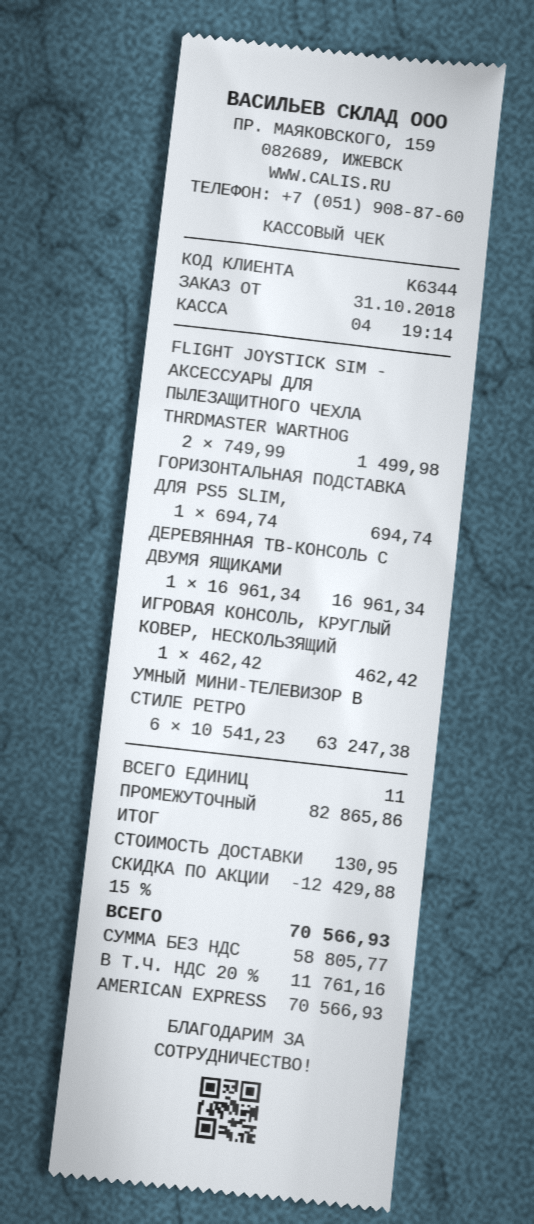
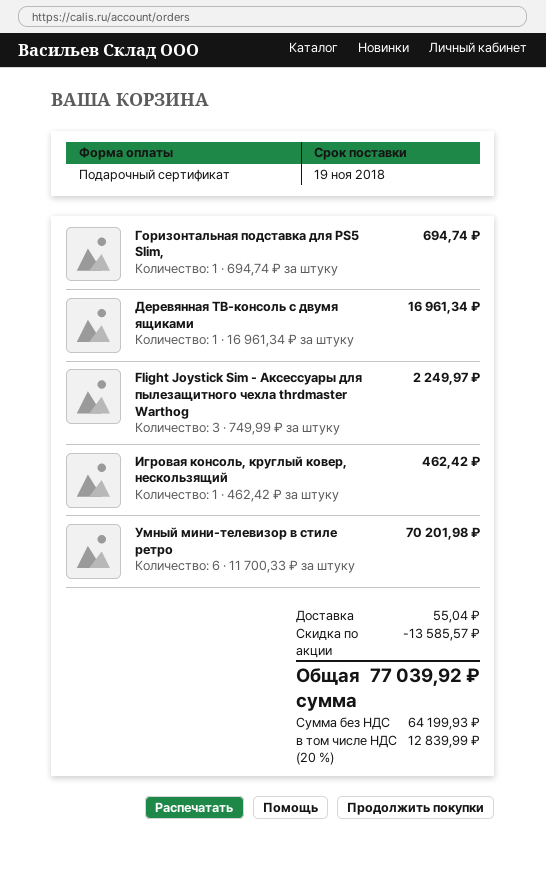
payment method: American Express -> gift card
FLIGHT JOYSTICK SIM - АКСЕССУАРЫ ДЛЯ ПЫЛЕЗАЩИТНОГО ЧЕХЛА THRDMASTER WARTHOG: 2 x 749.99 = 1499.98 -> 3 x 749.99 = 2249.97
УМНЫЙ МИНИ-ТЕЛЕВИЗОР В СТИЛЕ РЕТРО: 6 x 10541.23 = 63247.38 -> 6 x 11700.33 = 70201.98
discount: 12429.88 -> 13585.57
shipping: 130.95 -> 55.04
net: 58805.77 -> 64199.93
tax: 20% = 11761.16 -> 20% = 12839.99
total: 70566.93 -> 77039.92

